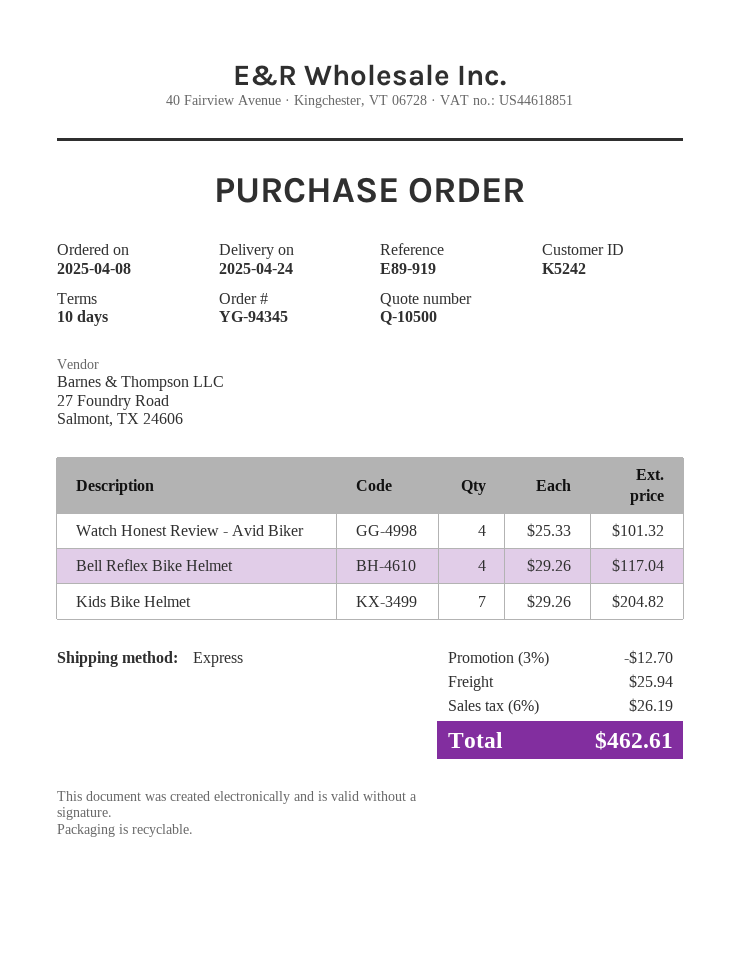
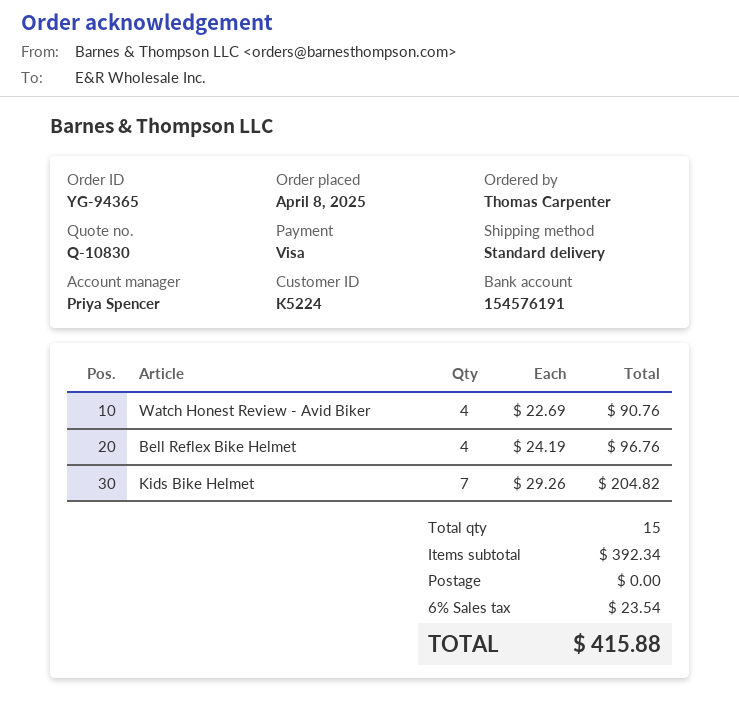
quote number: Q-10500 -> Q-10830
order number: YG-94345 -> YG-94365
customer number: K5242 -> K5224
shipping method: express -> standard
Watch Honest Review - Avid Biker: 4 x 25.33 = 101.32 -> 4 x 22.69 = 90.76
Bell Reflex Bike Helmet: 4 x 29.26 = 117.04 -> 4 x 24.19 = 96.76
discount: 3% = 12.70 -> none
shipping: 25.94 -> 0.00
tax: 6% = 26.19 -> 6% = 23.54
total: 462.61 -> 415.88

